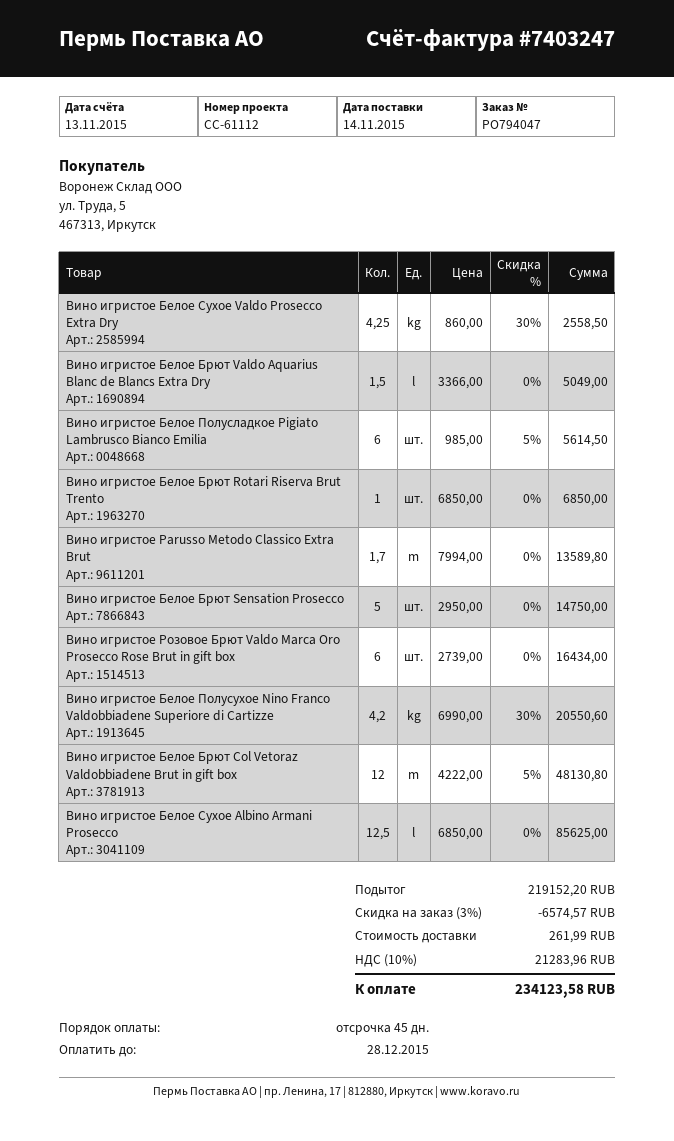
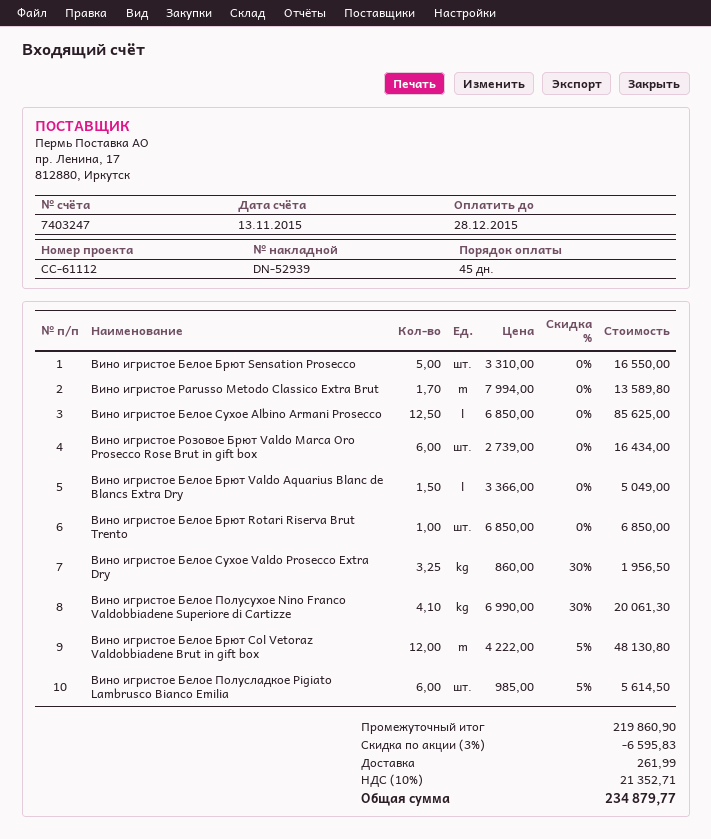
Вино игристое Белое Сухое Valdo Prosecco Extra Dry: 4.25 x 860.00 - 30% = 2558.50 -> 3.25 x 860.00 - 30% = 1956.50
Вино игристое Белое Брют Sensation Prosecco: 5 x 2950.00 = 14750.00 -> 5 x 3310.00 = 16550.00
Вино игристое Белое Полусухое Nino Franco Valdobbiadene Superiore di Cartizze: 4.2 x 6990.00 - 30% = 20550.60 -> 4.1 x 6990.00 - 30% = 20061.30
subtotal: 219152.20 -> 219860.90
discount: 3% = 6574.57 -> 3% = 6595.83
tax: 10% = 21283.96 -> 10% = 21352.71
total: 234123.58 -> 234879.77

